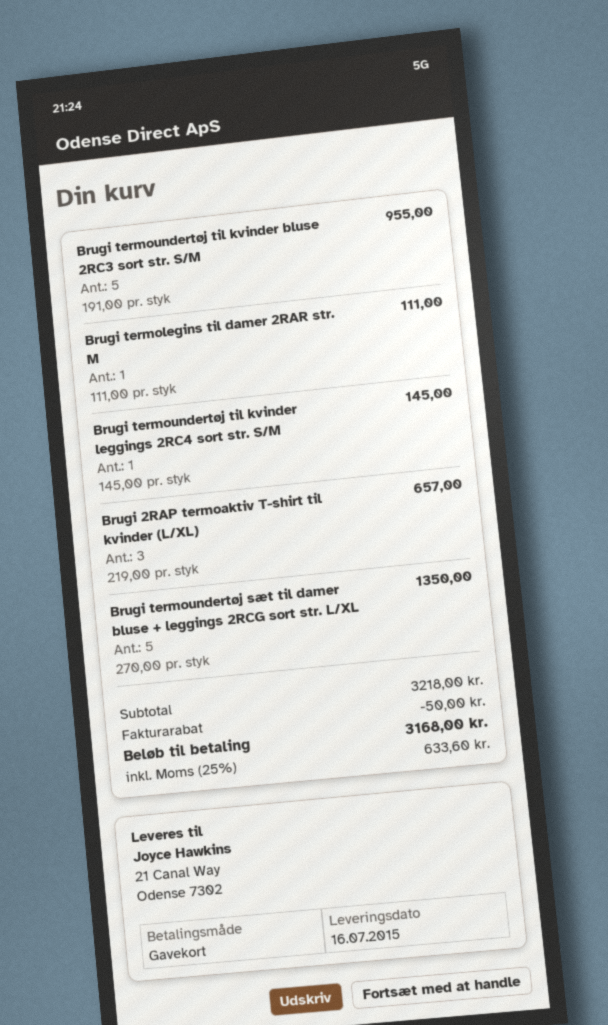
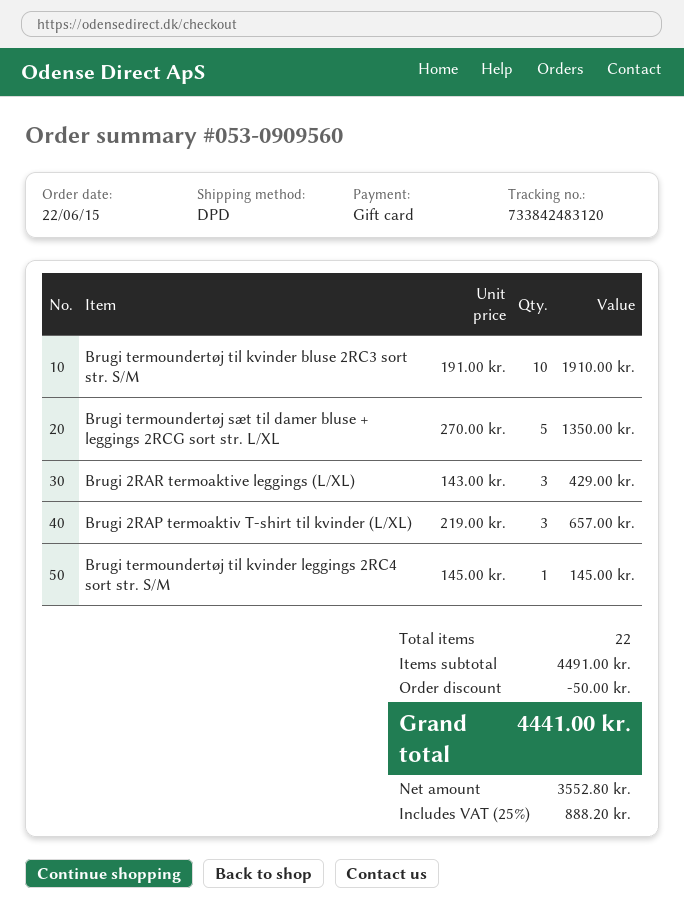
Brugi termoundertøj til kvinder bluse 2RC3 sort str. S/M: 5 x 191.00 = 955.00 -> 10 x 191.00 = 1910.00
Brugi termolegins til damer 2RAR str. M: 1 x 111.00 = 111.00 -> none
Brugi 2RAR termoaktive leggings (L/XL): none -> 3 x 143.00 = 429.00
subtotal: 3218.00 -> 4491.00
tax: 25% = 633.60 -> 25% = 888.20
total: 3168.00 -> 4441.00

